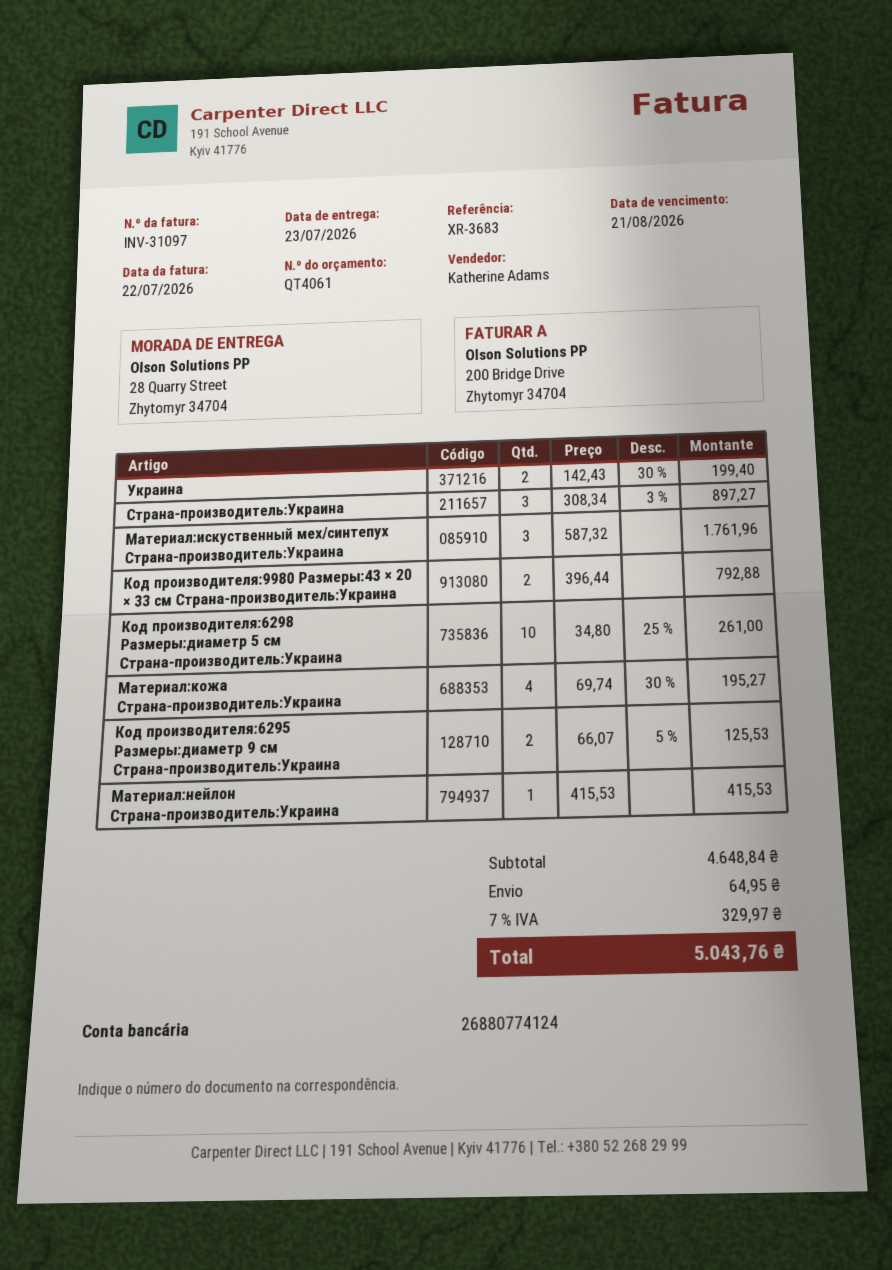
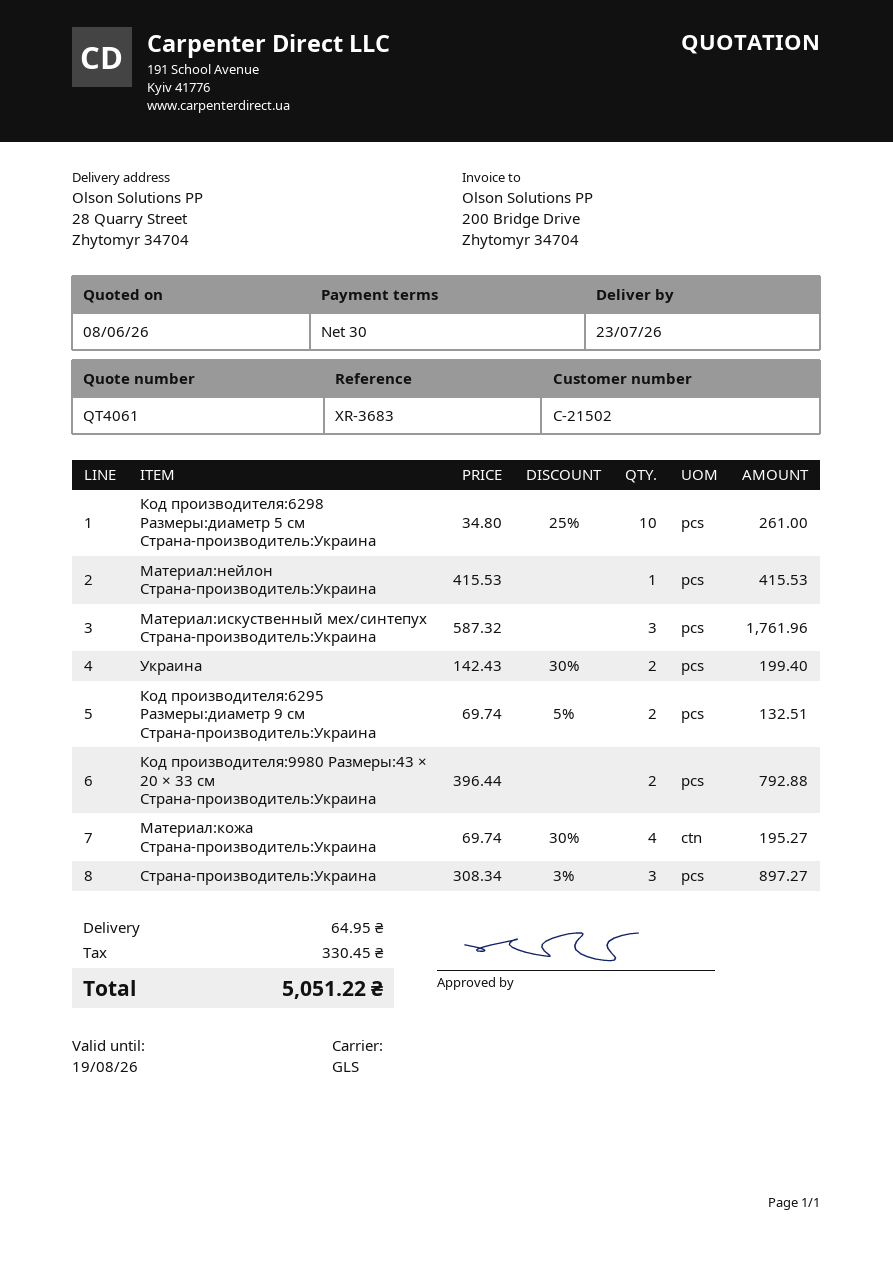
Код производителя:6295 Размеры:диаметр 9 см Страна-производитель:Украина: 2 x 66.07 - 5% = 125.53 -> 2 x 69.74 - 5% = 132.51
tax: 329.97 -> 330.45
total: 5043.76 -> 5051.22

